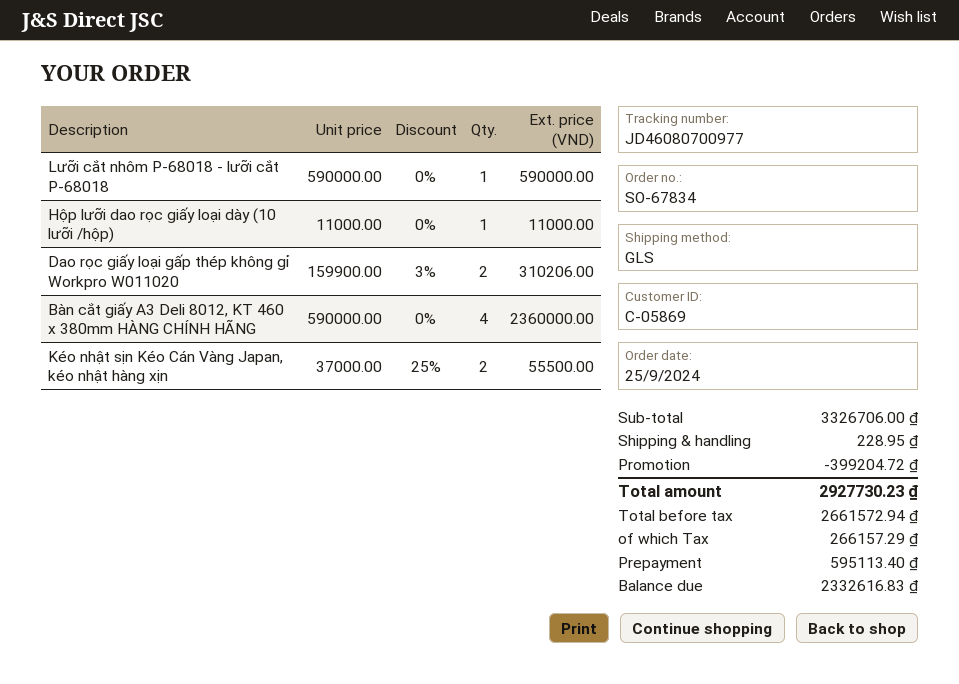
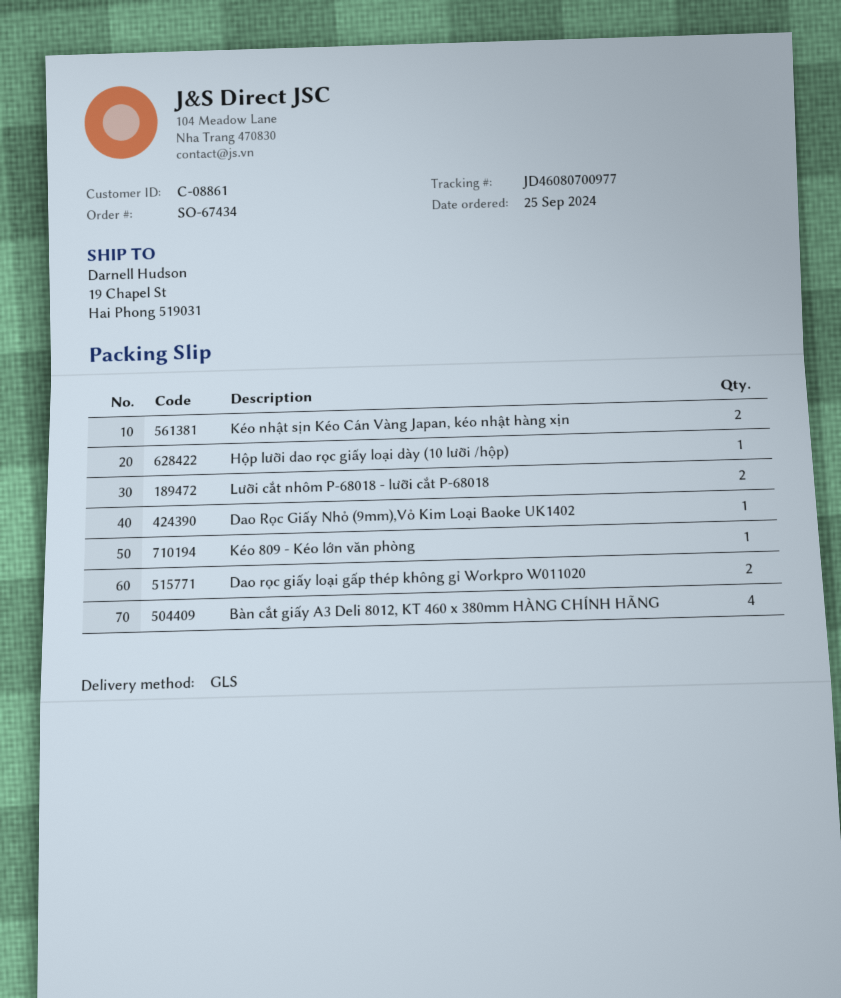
order number: SO-67834 -> SO-67434
customer number: C-05869 -> C-08861
Lưỡi cắt nhôm P-68018 - lưỡi cắt P-68018: 1 -> 2
Dao Rọc Giấy Nhỏ (9mm),Vỏ Kim Loại Baoke UK1402: none -> 1
Kéo 809 - Kéo lớn văn phòng: none -> 1

